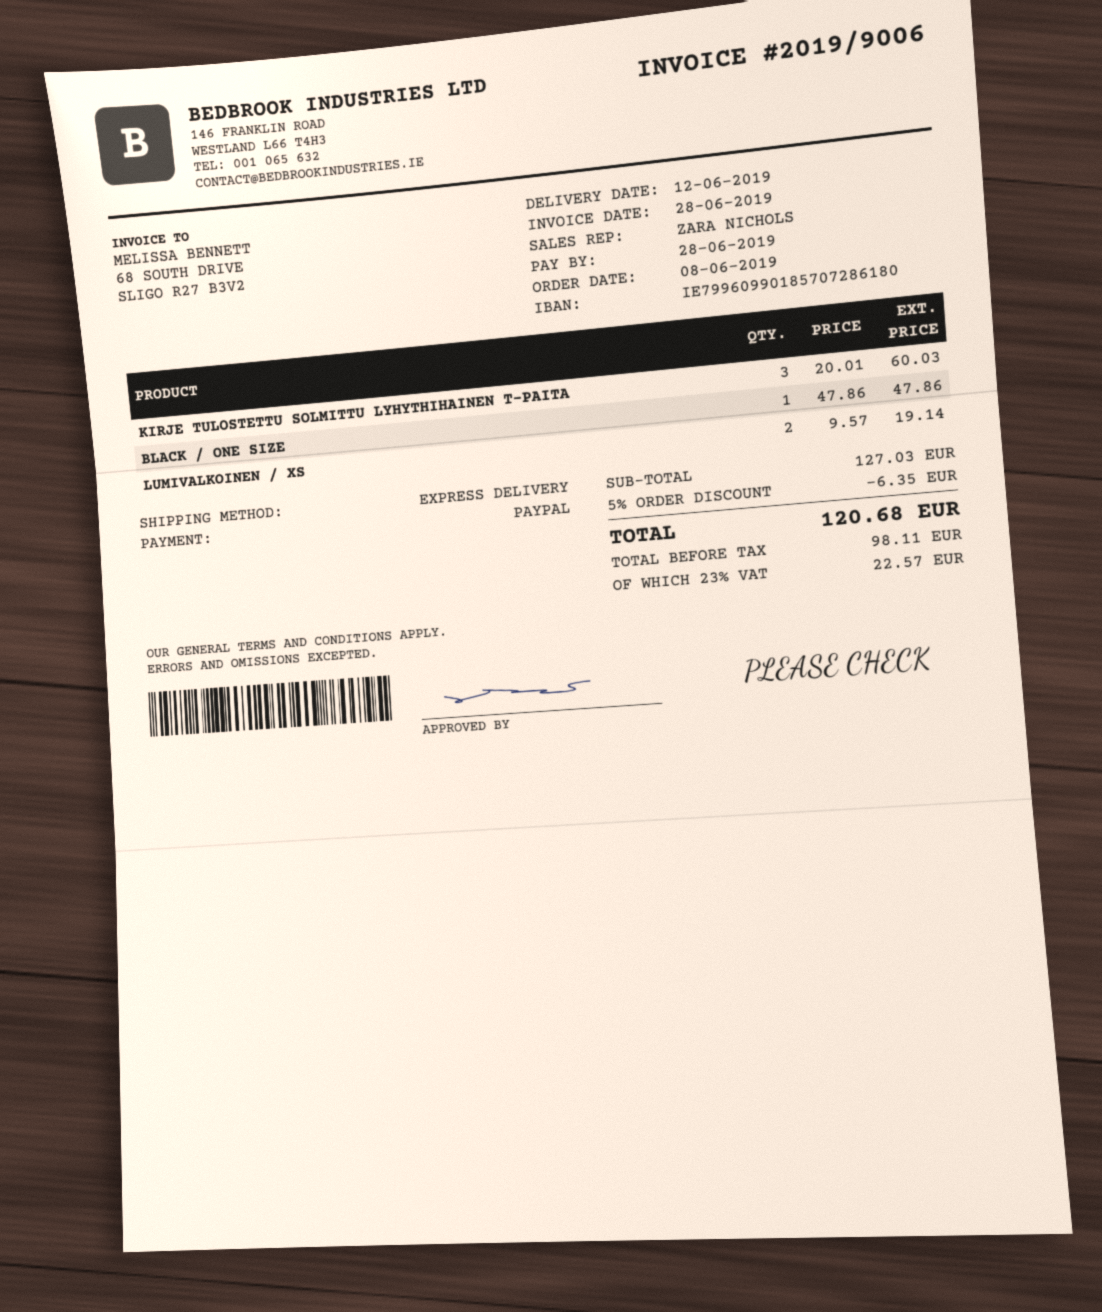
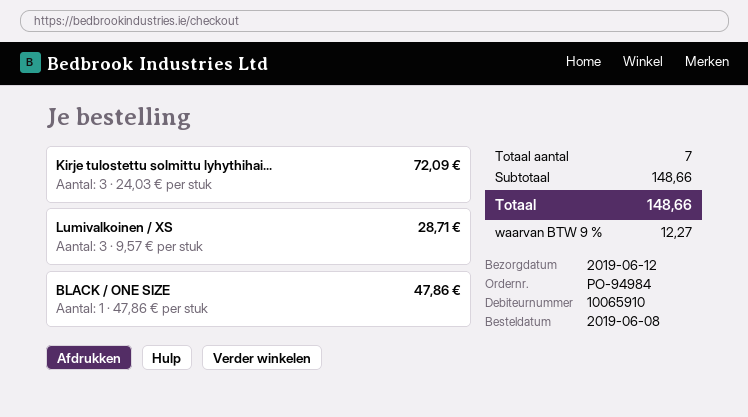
KIRJE TULOSTETTU SOLMITTU LYHYTHIHAINEN T-PAITA: 3 x 20.01 = 60.03 -> 3 x 24.03 = 72.09
LUMIVALKOINEN / XS: 2 x 9.57 = 19.14 -> 3 x 9.57 = 28.71
subtotal: 127.03 -> 148.66
discount: 5% = 6.35 -> none
tax: 23% = 22.57 -> 9% = 12.27
total: 120.68 -> 148.66

